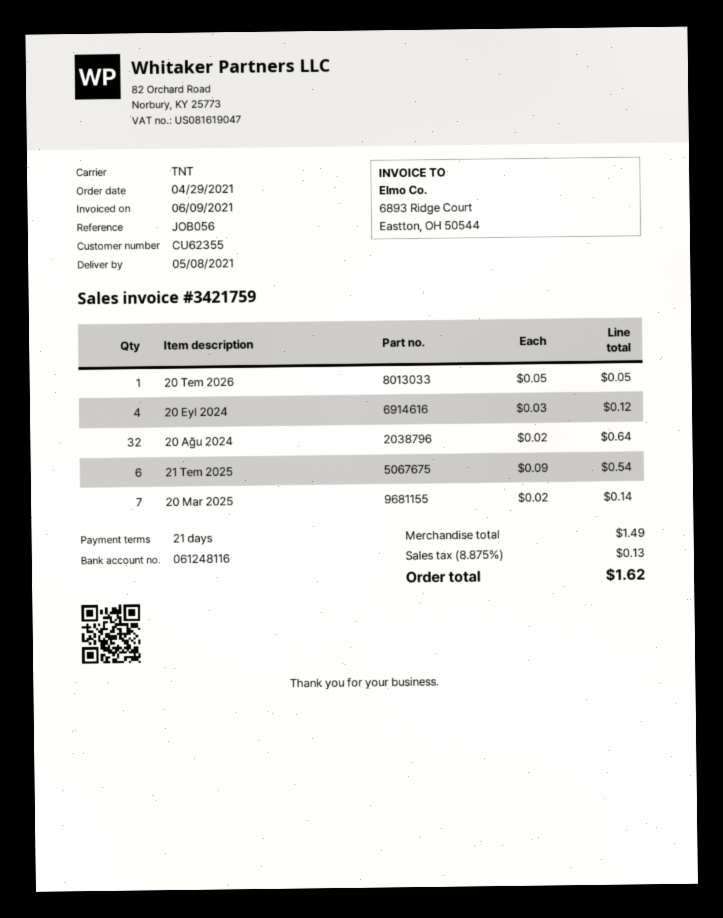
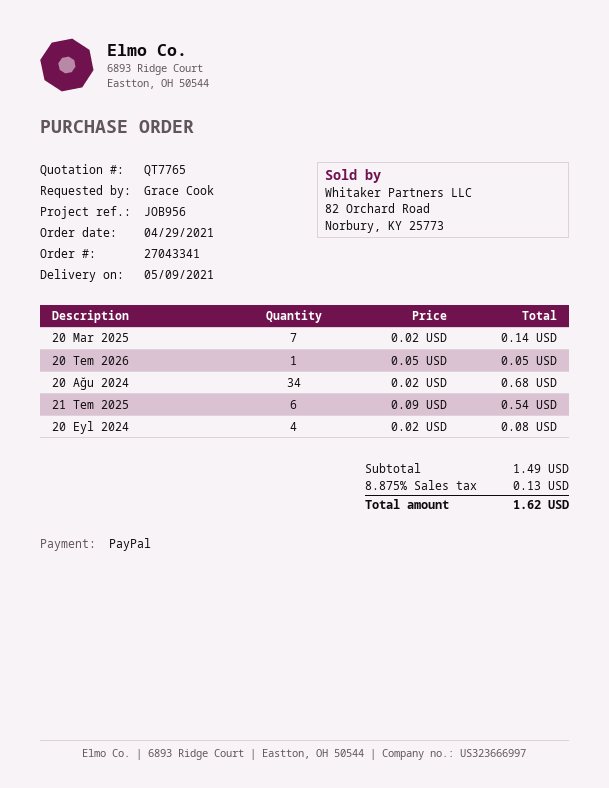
delivery date: 2021-05-08 -> 2021-05-09
reference: JOB056 -> JOB956
20 Eyl 2024: 4 x 0.03 = 0.12 -> 4 x 0.02 = 0.08
20 Ağu 2024: 32 x 0.02 = 0.64 -> 34 x 0.02 = 0.68

